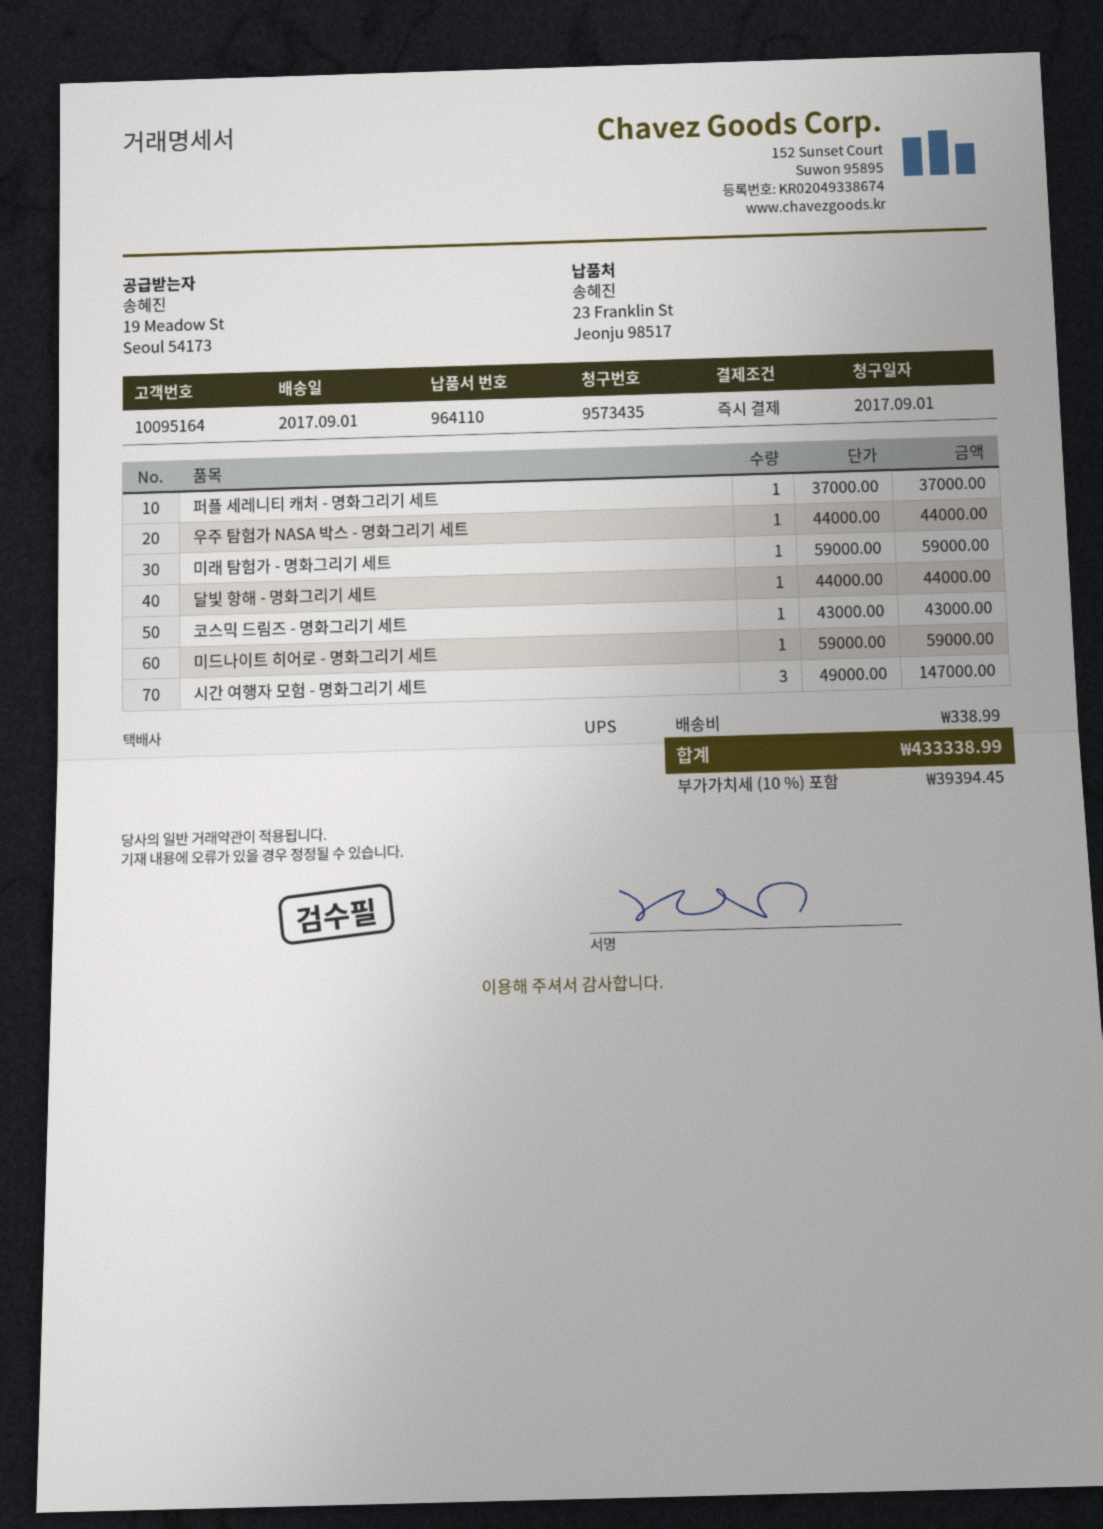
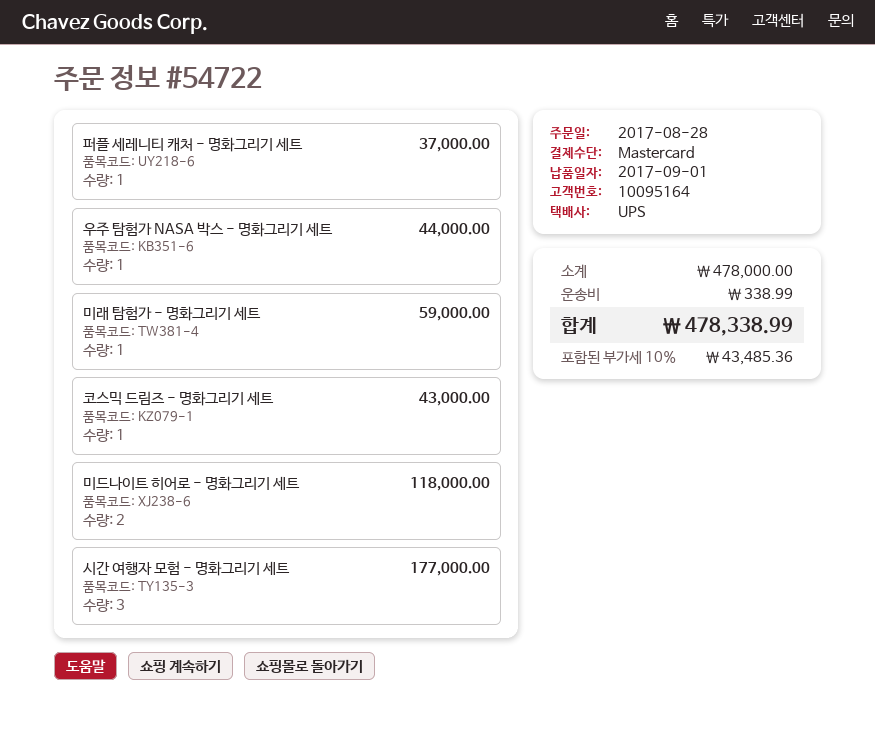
달빛 항해 - 명화그리기 세트: 1 for 44000.00 -> none
미드나이트 히어로 - 명화그리기 세트: 1 for 59000.00 -> 2 for 118000.00
시간 여행자 모험 - 명화그리기 세트: 3 for 147000.00 -> 3 for 177000.00
tax: 10% = 39394.45 -> 10% = 43485.36
total: 433338.99 -> 478338.99

